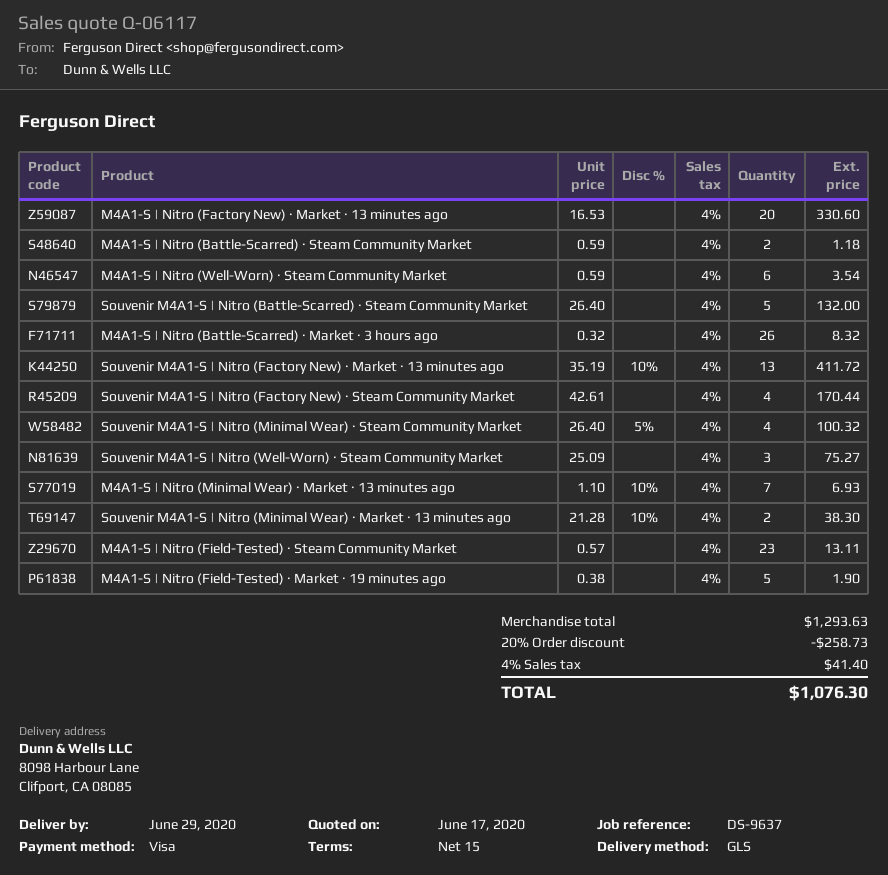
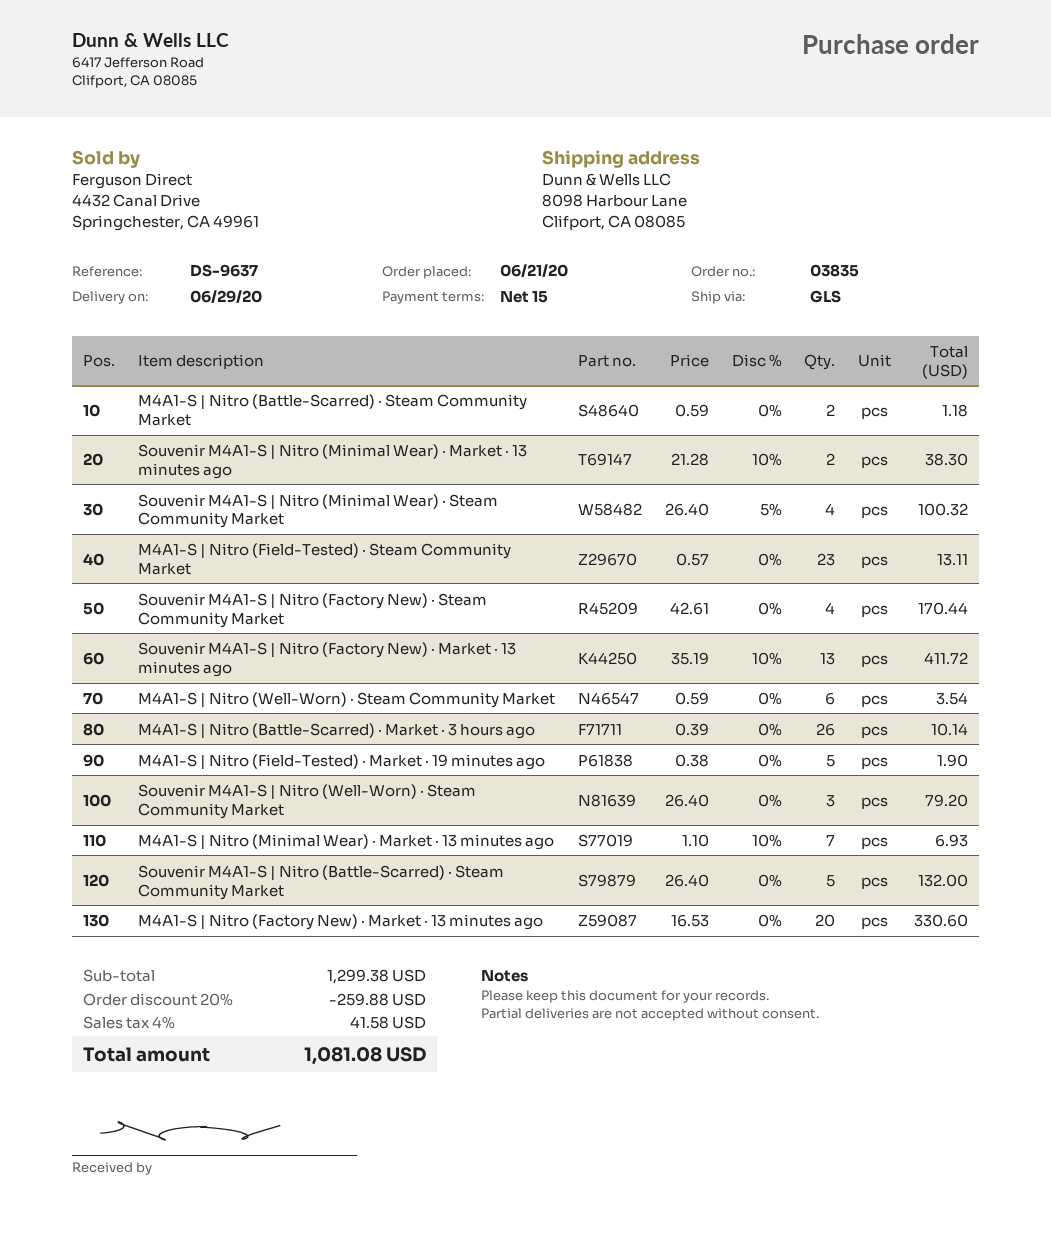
M4A1-S | Nitro (Battle-Scarred) · Market · 3 hours ago: 26 x 0.32 = 8.32 -> 26 x 0.39 = 10.14
Souvenir M4A1-S | Nitro (Well-Worn) · Steam Community Market: 3 x 25.09 = 75.27 -> 3 x 26.40 = 79.20
subtotal: 1293.63 -> 1299.38
discount: 20% = 258.73 -> 20% = 259.88
tax: 4% = 41.40 -> 4% = 41.58
total: 1076.30 -> 1081.08

